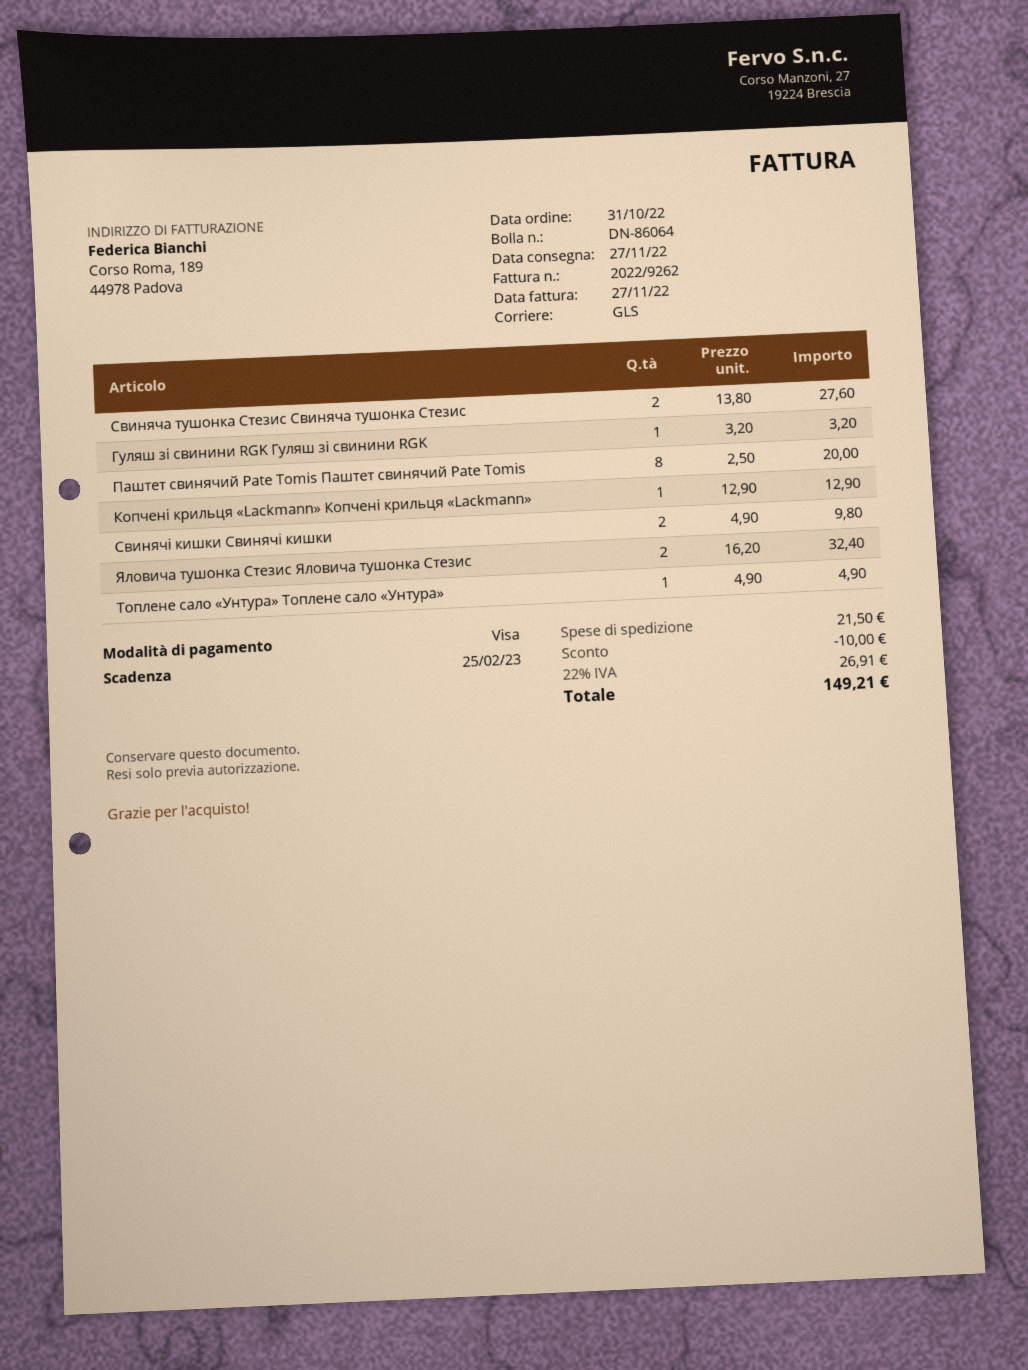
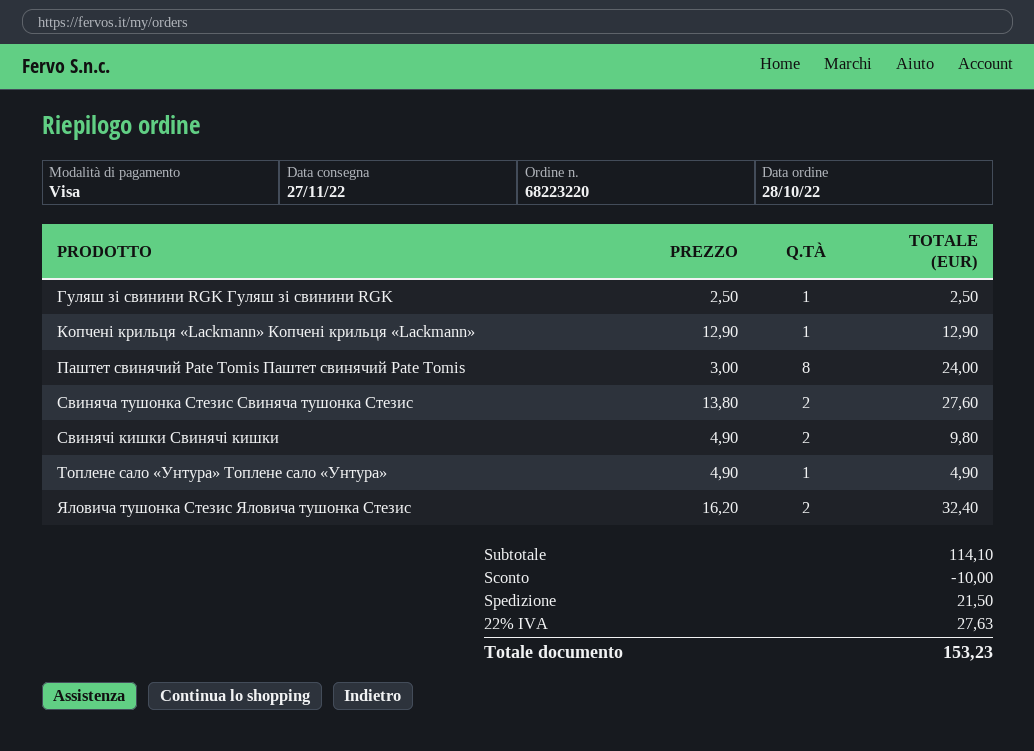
order date: 2022-10-31 -> 2022-10-28
Гуляш зі свинини RGK Гуляш зі свинини RGK: 1 x 3.20 = 3.20 -> 1 x 2.50 = 2.50
Паштет свинячий Pate Tomis Паштет свинячий Pate Tomis: 8 x 2.50 = 20.00 -> 8 x 3.00 = 24.00
tax: 22% = 26.91 -> 22% = 27.63
total: 149.21 -> 153.23

